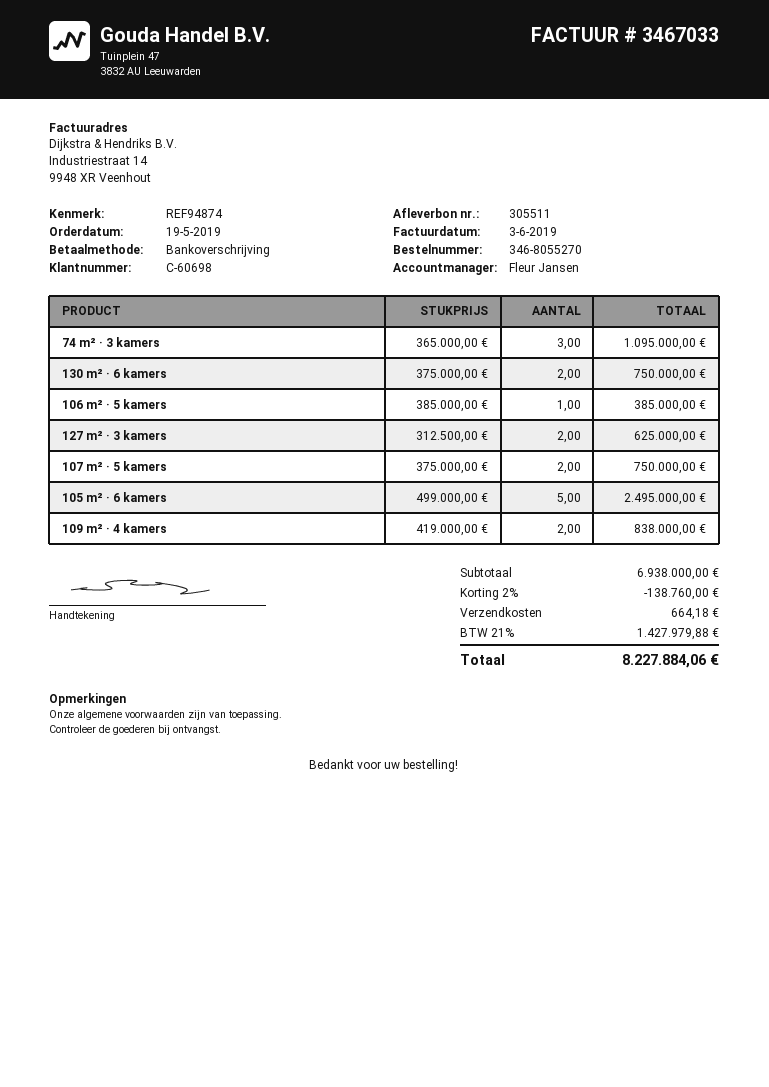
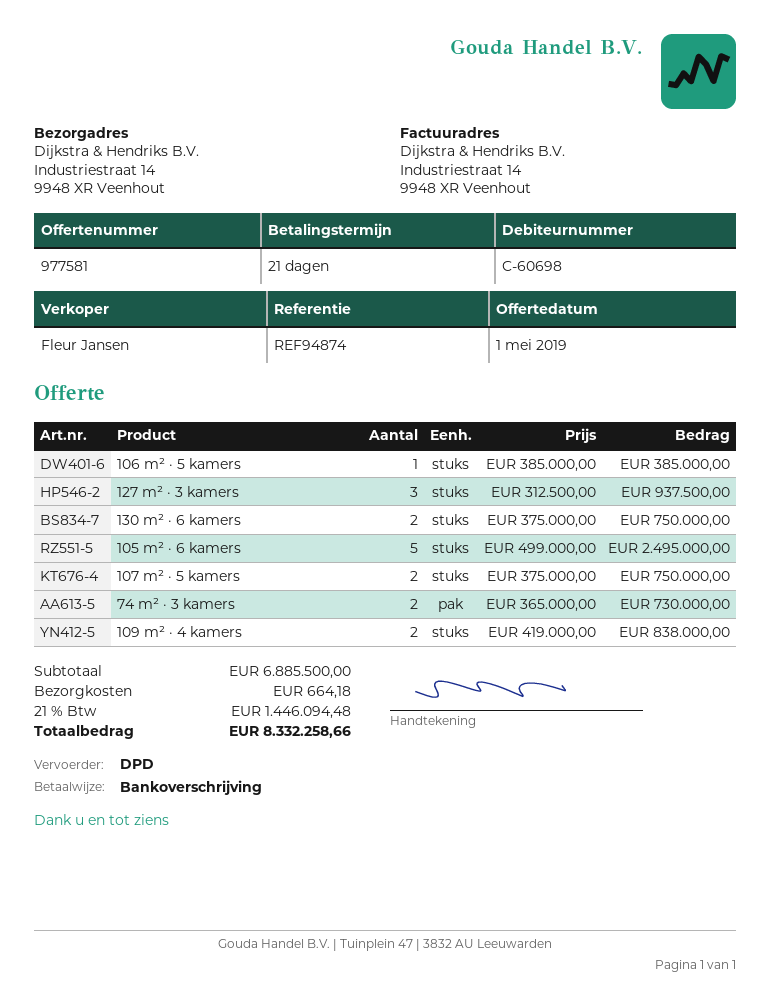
74 m² · 3 kamers: 3 x 365000.00 = 1095000.00 -> 2 x 365000.00 = 730000.00
127 m² · 3 kamers: 2 x 312500.00 = 625000.00 -> 3 x 312500.00 = 937500.00
subtotal: 6938000.00 -> 6885500.00
discount: 2% = 138760.00 -> none
tax: 21% = 1427979.88 -> 21% = 1446094.48
total: 8227884.06 -> 8332258.66

